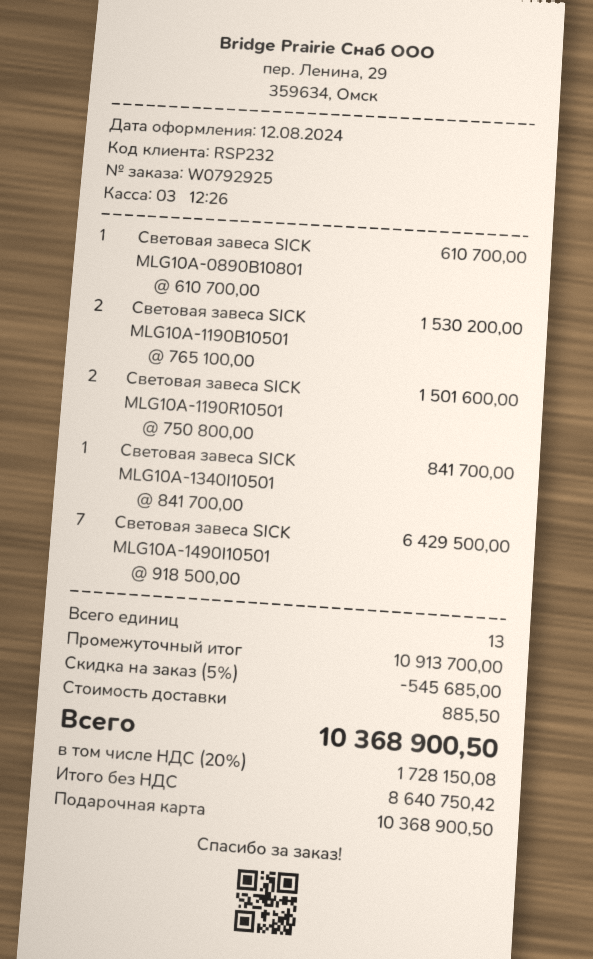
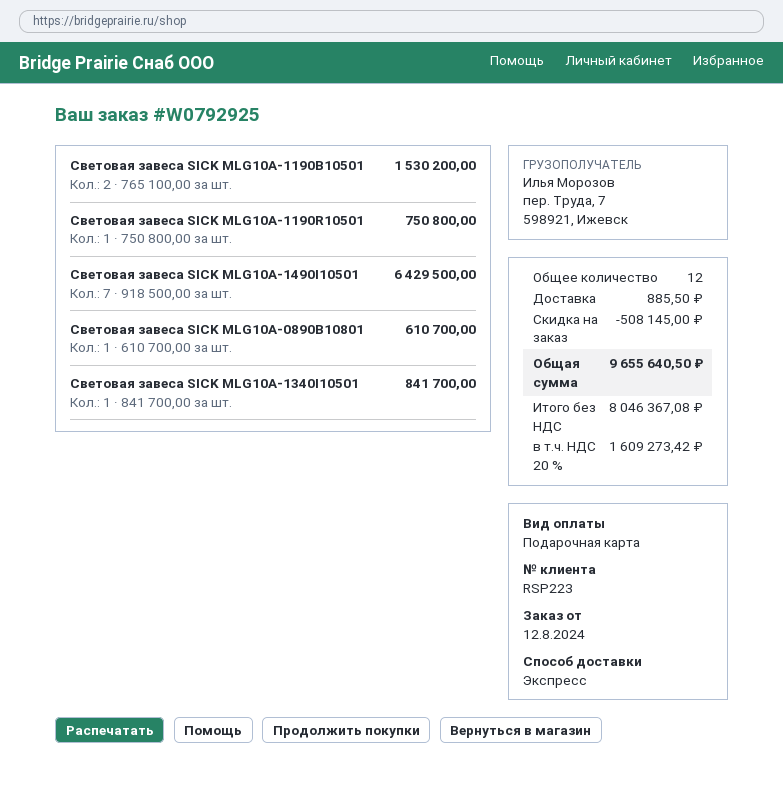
customer number: RSP232 -> RSP223
Световая завеса SICK MLG10A-1190R10501: 2 x 750800.00 = 1501600.00 -> 1 x 750800.00 = 750800.00
total quantity: 13 -> 12
discount: 545685.00 -> 508145.00
net: 8640750.42 -> 8046367.08
tax: 20% = 1728150.08 -> 20% = 1609273.42
total: 10368900.50 -> 9655640.50

